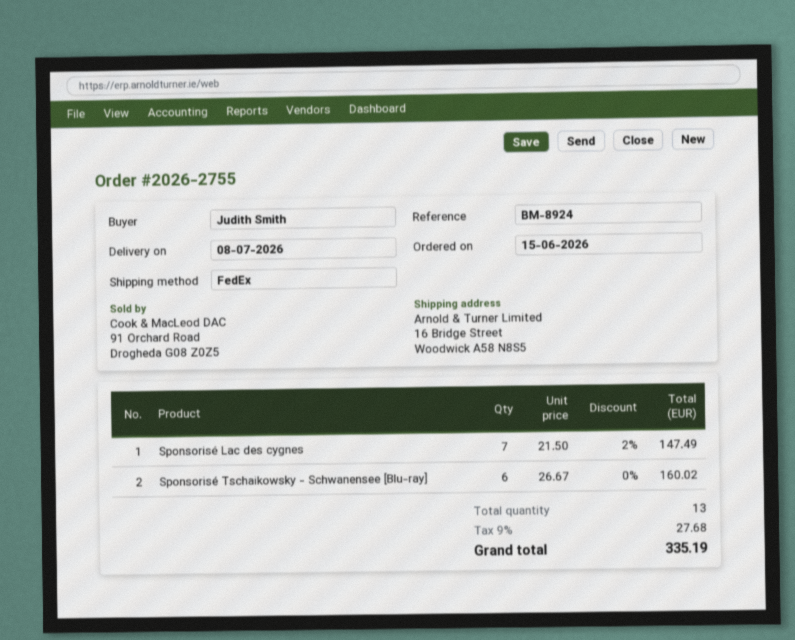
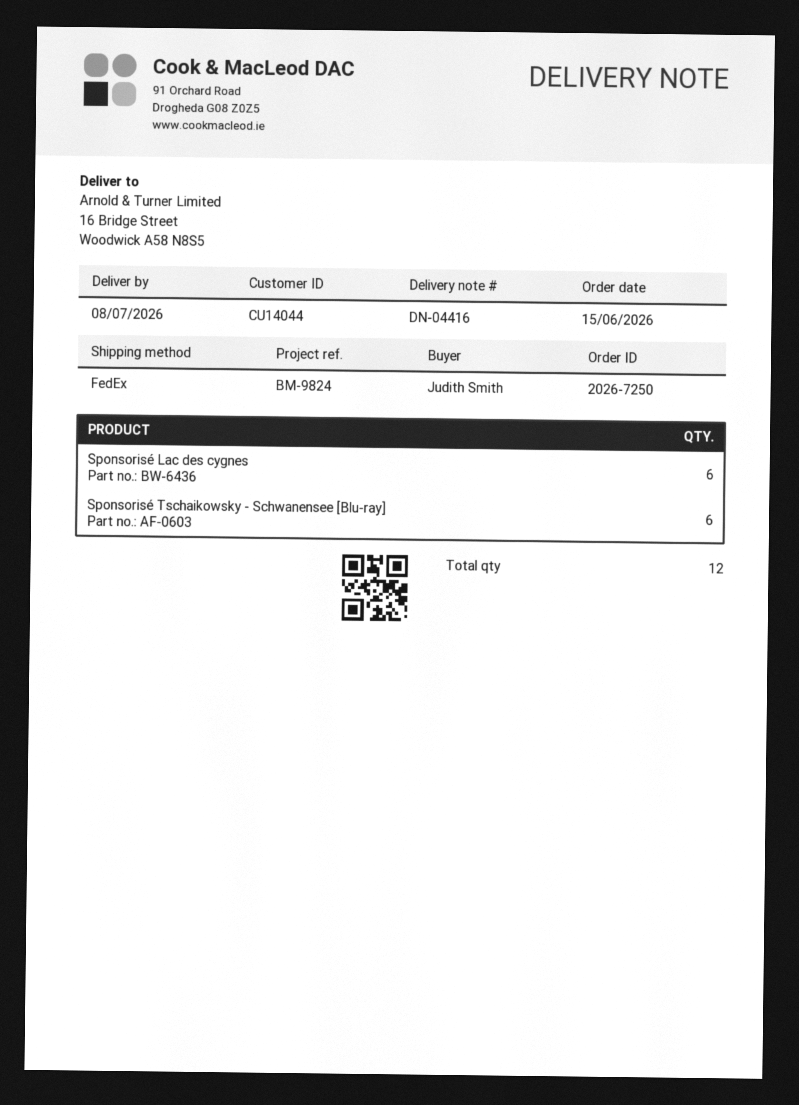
order number: 2026-2755 -> 2026-7250
reference: BM-8924 -> BM-9824
Sponsorisé Lac des cygnes: 7 -> 6
total quantity: 13 -> 12

